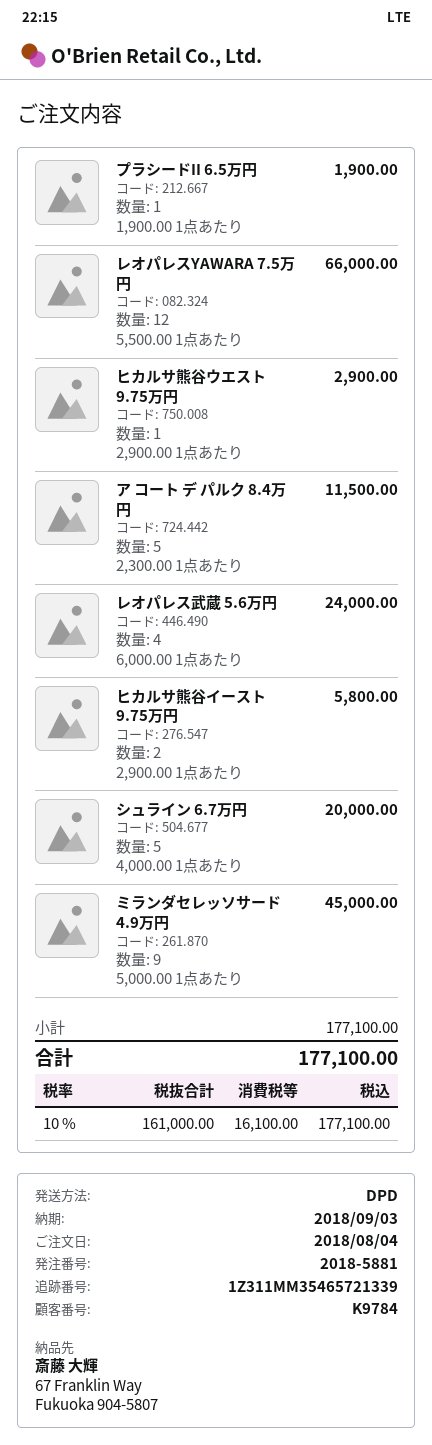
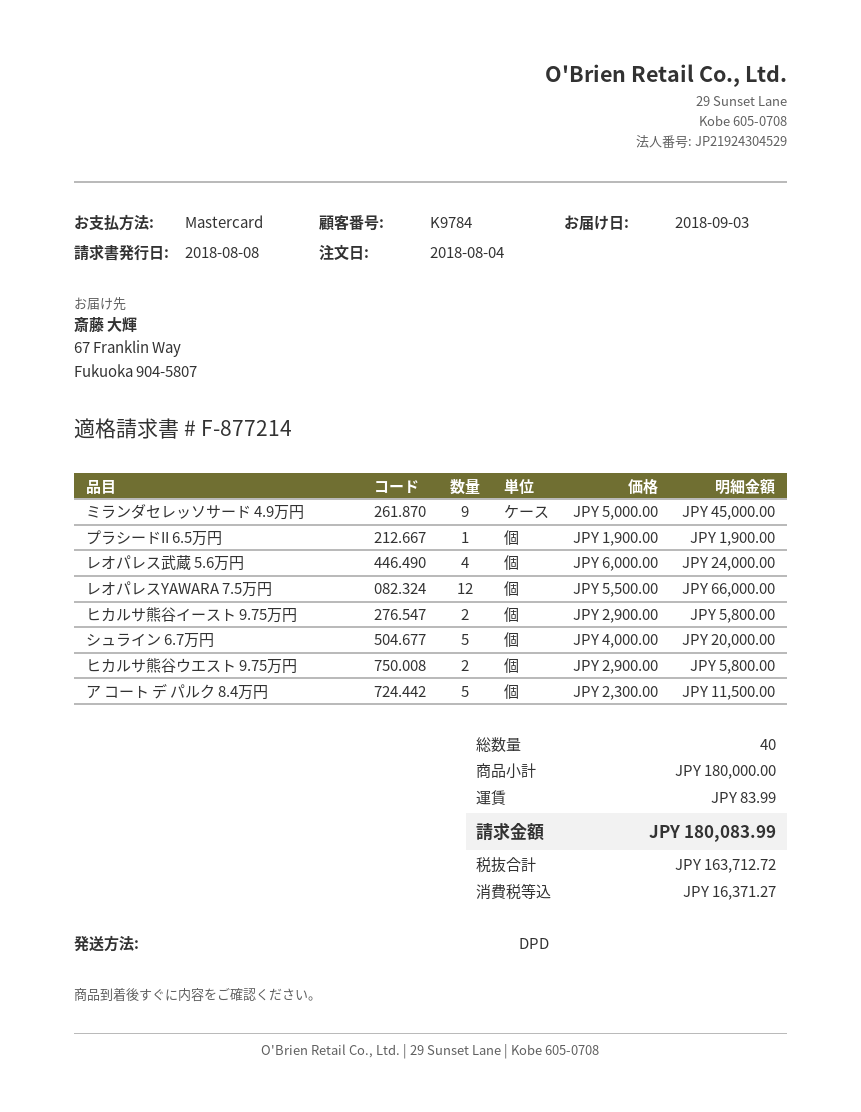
ヒカルサ熊谷ウエスト 9.75万円: 1 x 2900.00 = 2900.00 -> 2 x 2900.00 = 5800.00
subtotal: 177100.00 -> 180000.00
shipping: none -> 83.99
net: 161000.00 -> 163712.72
tax: 16100.00 -> 16371.27
total: 177100.00 -> 180083.99

